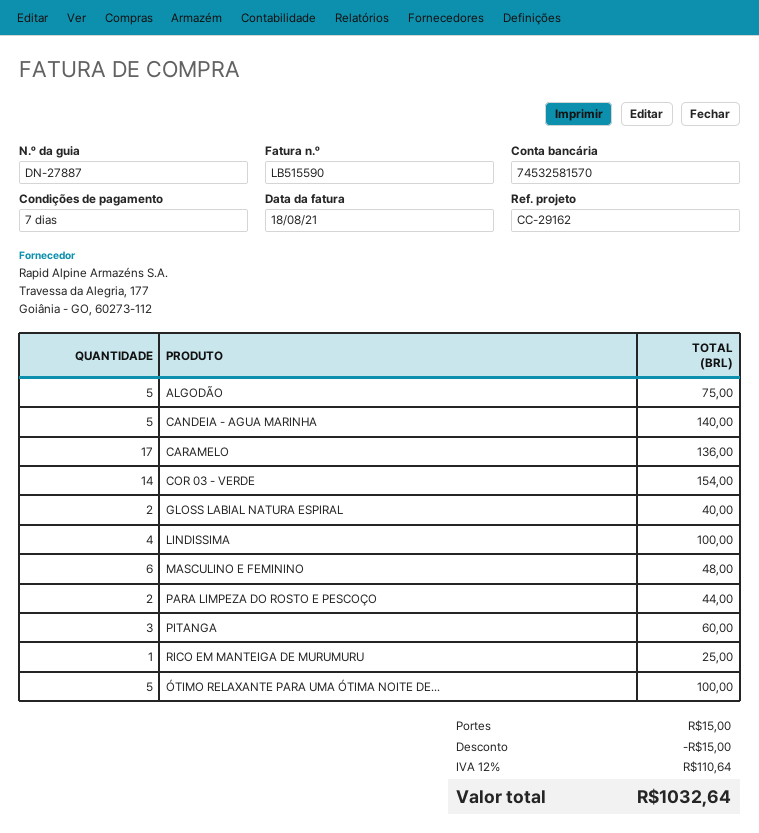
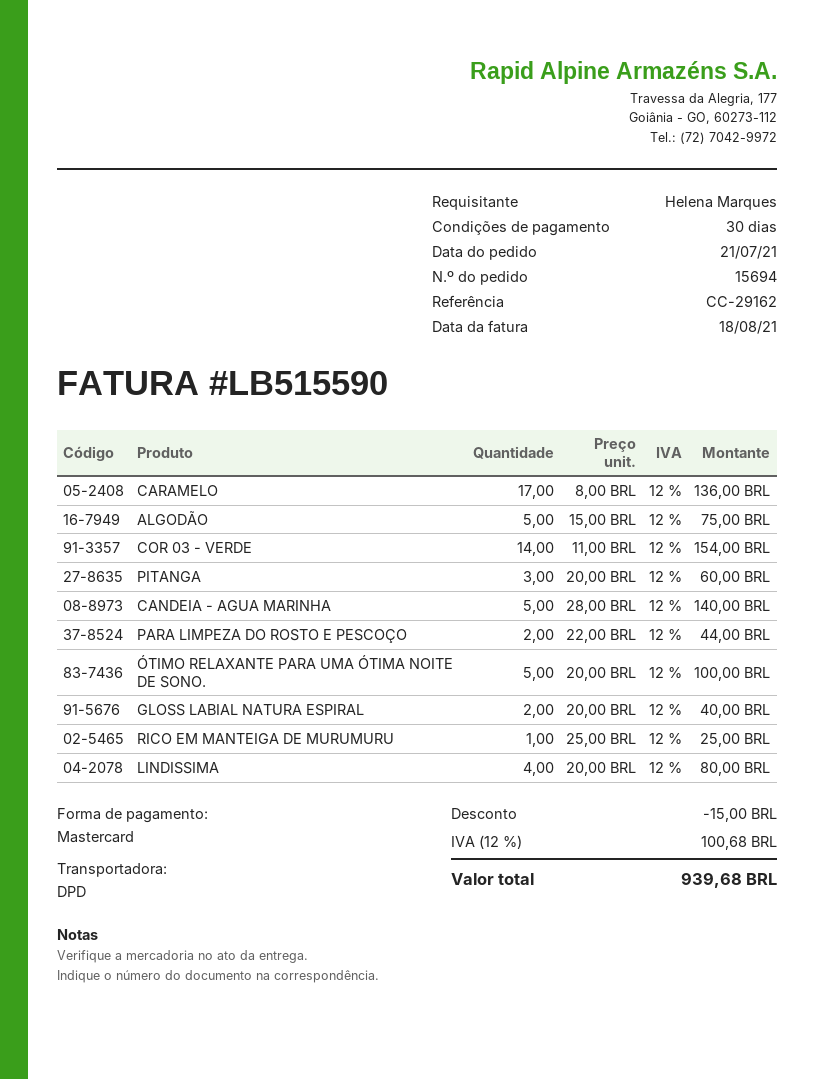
payment terms: 7 days -> 30 days
LINDISSIMA: 4 for 100.00 -> 4 for 80.00
MASCULINO E FEMININO: 6 for 48.00 -> none
shipping: 15.00 -> none
tax: 12% = 110.64 -> 12% = 100.68
total: 1032.64 -> 939.68

